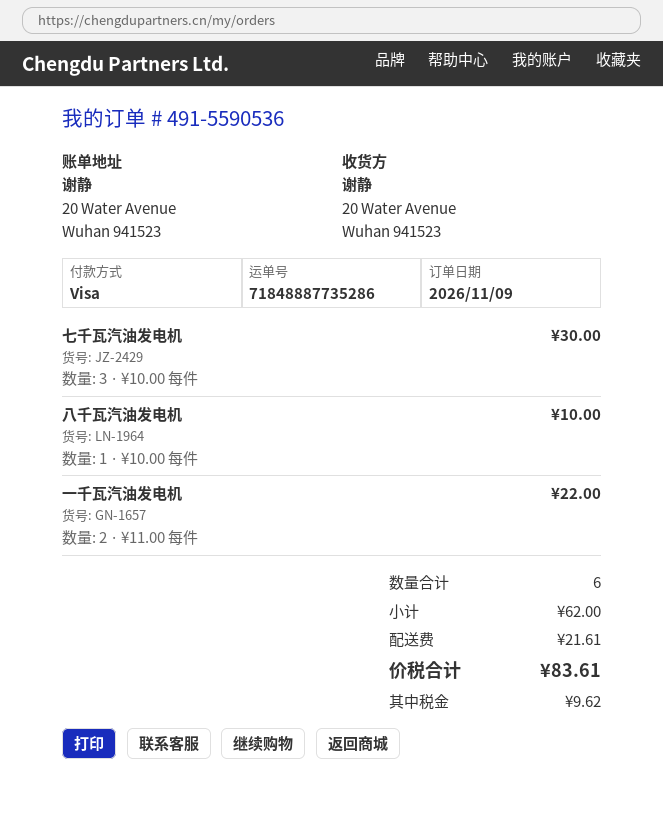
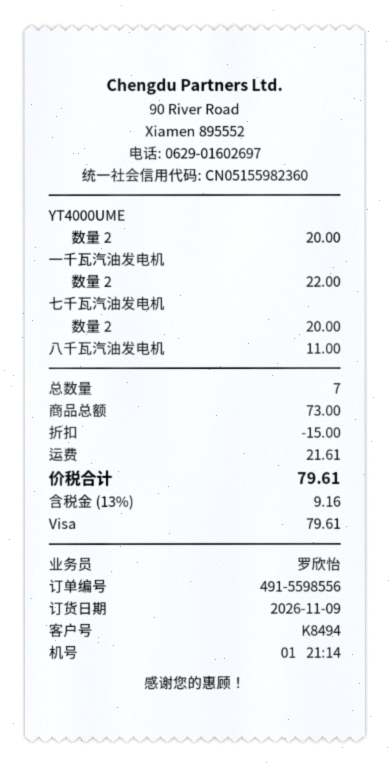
order number: 491-5590536 -> 491-5598556
七千瓦汽油发电机: 3 for 30.00 -> 2 for 20.00
八千瓦汽油发电机: 1 for 10.00 -> 1 for 11.00
YT4000UME: none -> 2 for 20.00
total quantity: 6 -> 7
subtotal: 62.00 -> 73.00
discount: none -> 15.00
tax: 9.62 -> 9.16
total: 83.61 -> 79.61

